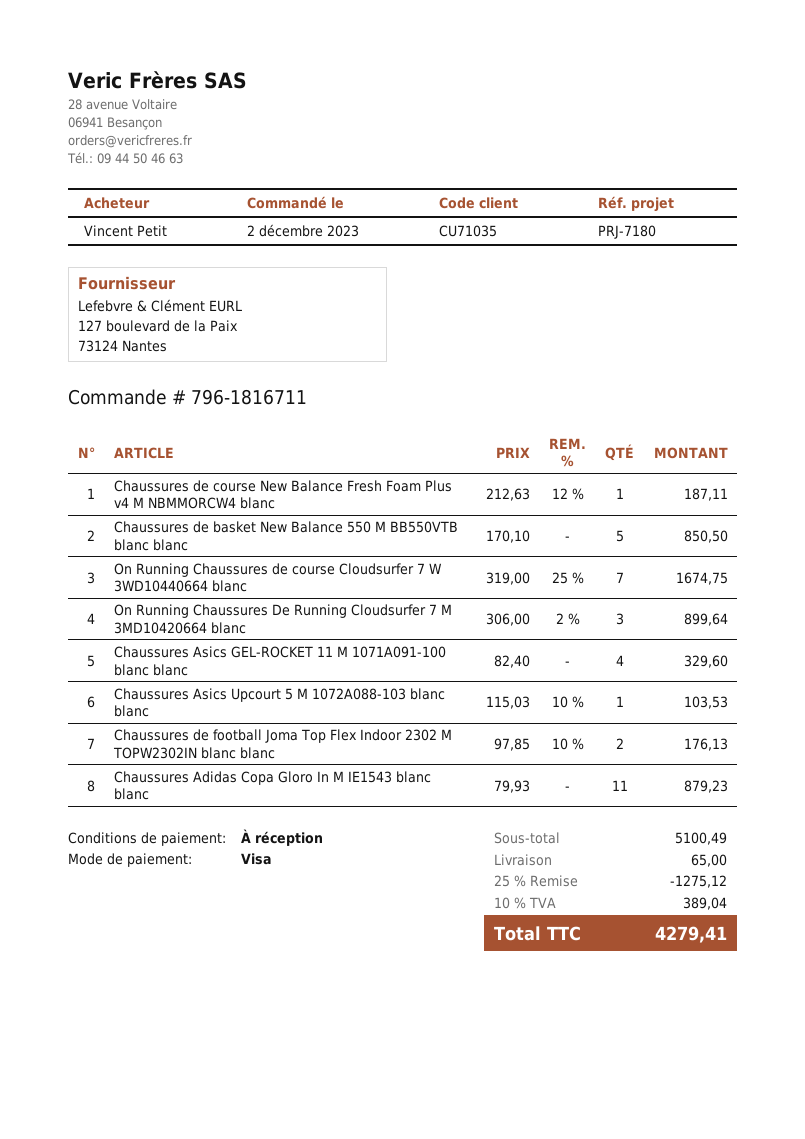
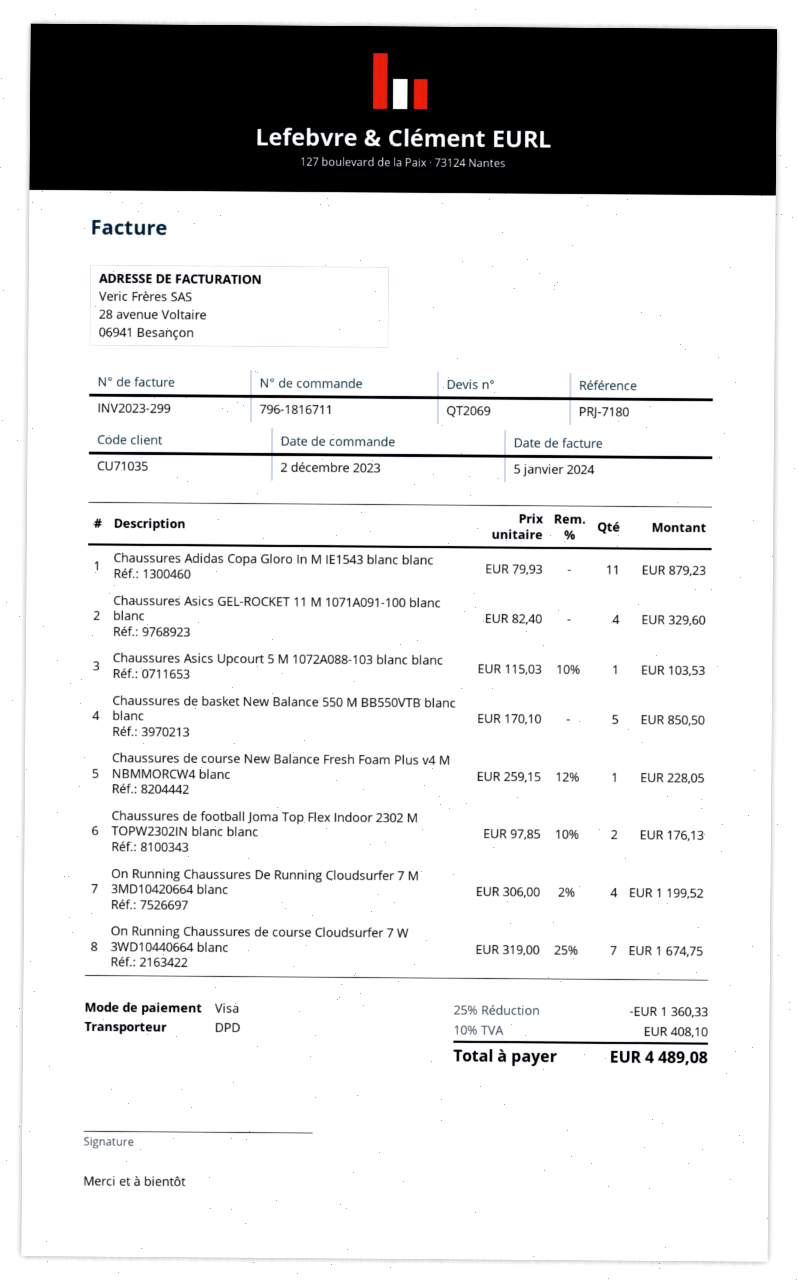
Chaussures de course New Balance Fresh Foam Plus v4 M NBMMORCW4 blanc: 1 x 212.63 - 12% = 187.11 -> 1 x 259.15 - 12% = 228.05
On Running Chaussures De Running Cloudsurfer 7 M 3MD10420664 blanc: 3 x 306.00 - 2% = 899.64 -> 4 x 306.00 - 2% = 1199.52
discount: 25% = 1275.12 -> 25% = 1360.33
shipping: 65.00 -> none
tax: 10% = 389.04 -> 10% = 408.10
total: 4279.41 -> 4489.08

